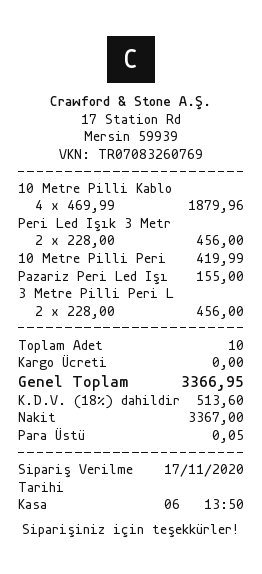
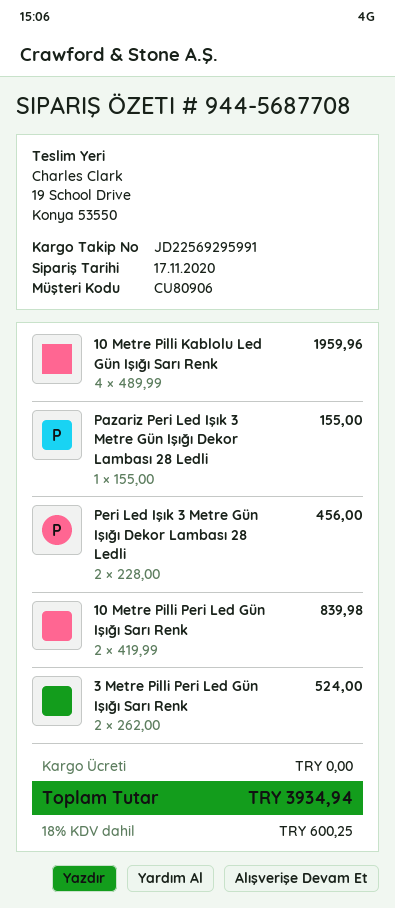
10 Metre Pilli Kablo: 4 x 469.99 = 1879.96 -> 4 x 489.99 = 1959.96
10 Metre Pilli Peri: 1 x 419.99 = 419.99 -> 2 x 419.99 = 839.98
3 Metre Pilli Peri L: 2 x 228.00 = 456.00 -> 2 x 262.00 = 524.00
tax: 18% = 513.60 -> 18% = 600.25
total: 3366.95 -> 3934.94

